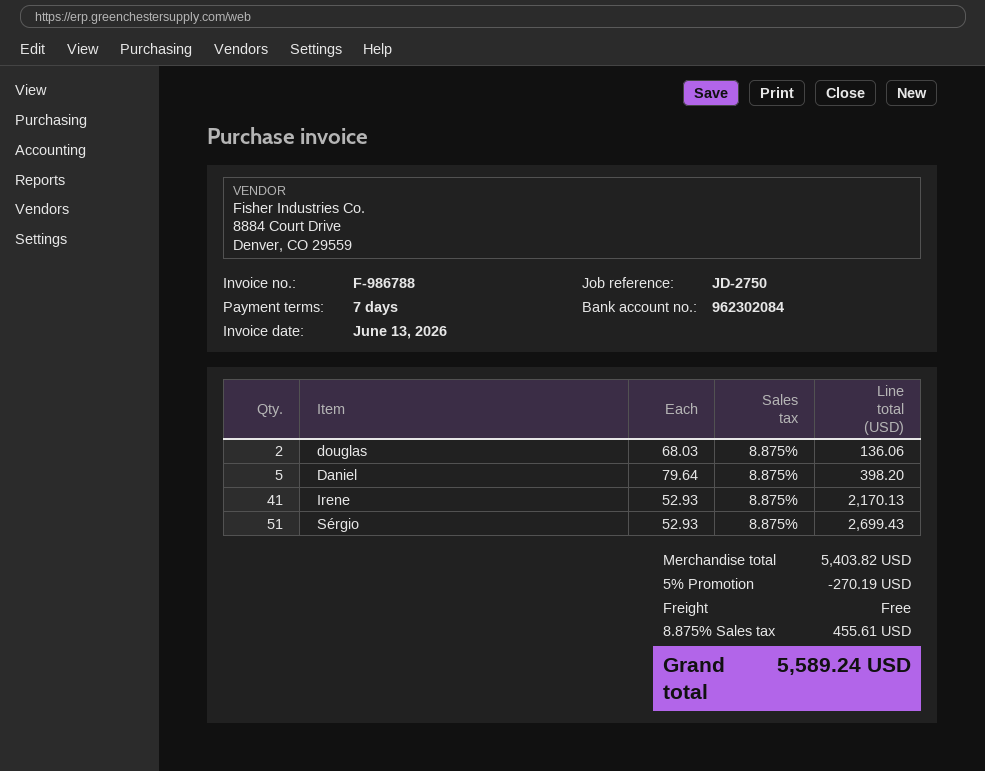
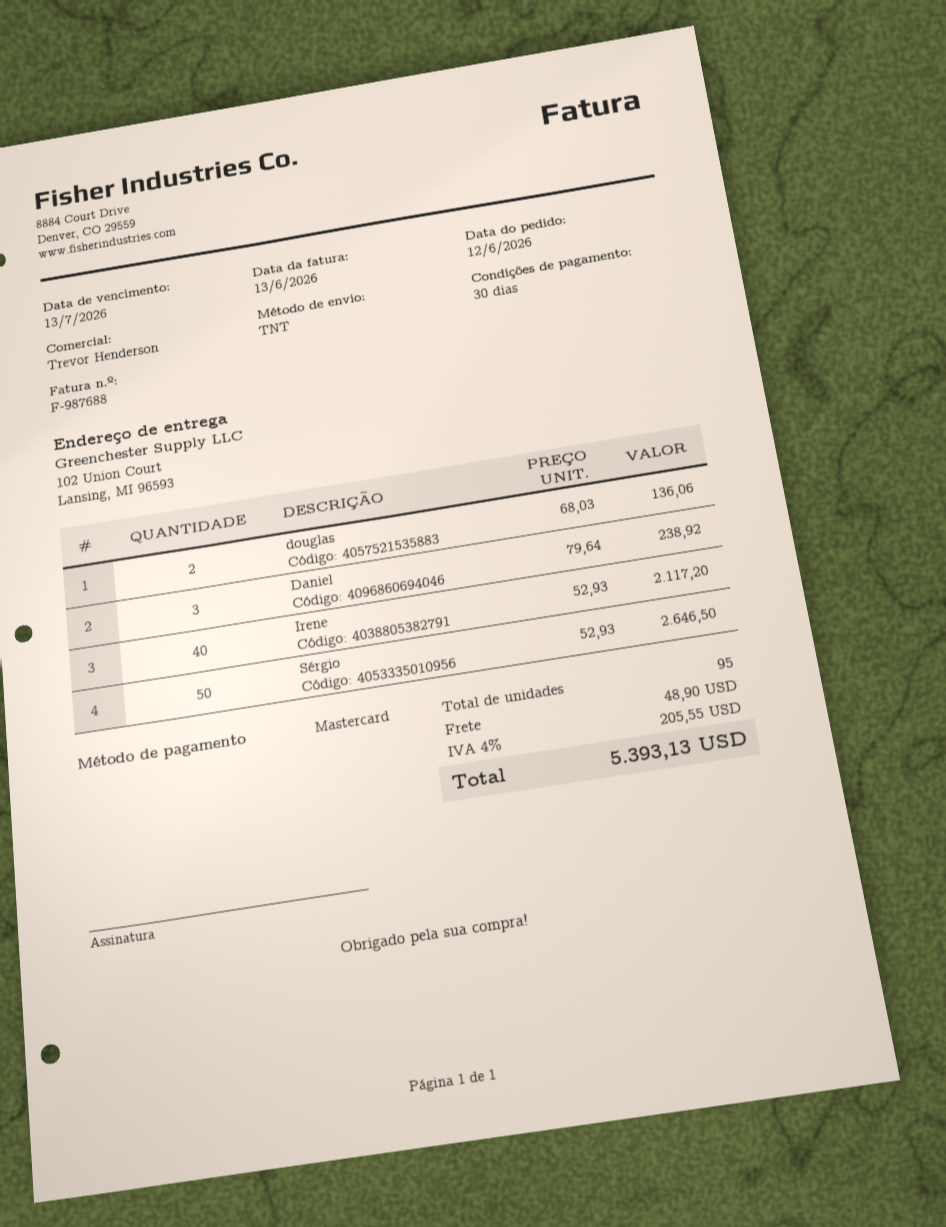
invoice number: F-986788 -> F-987688
payment terms: 7 days -> 30 days
Daniel: 5 x 79.64 = 398.20 -> 3 x 79.64 = 238.92
Irene: 41 x 52.93 = 2170.13 -> 40 x 52.93 = 2117.20
Sérgio: 51 x 52.93 = 2699.43 -> 50 x 52.93 = 2646.50
discount: 5% = 270.19 -> none
shipping: 0.00 -> 48.90
tax: 8.875% = 455.61 -> 4% = 205.55
total: 5589.24 -> 5393.13

